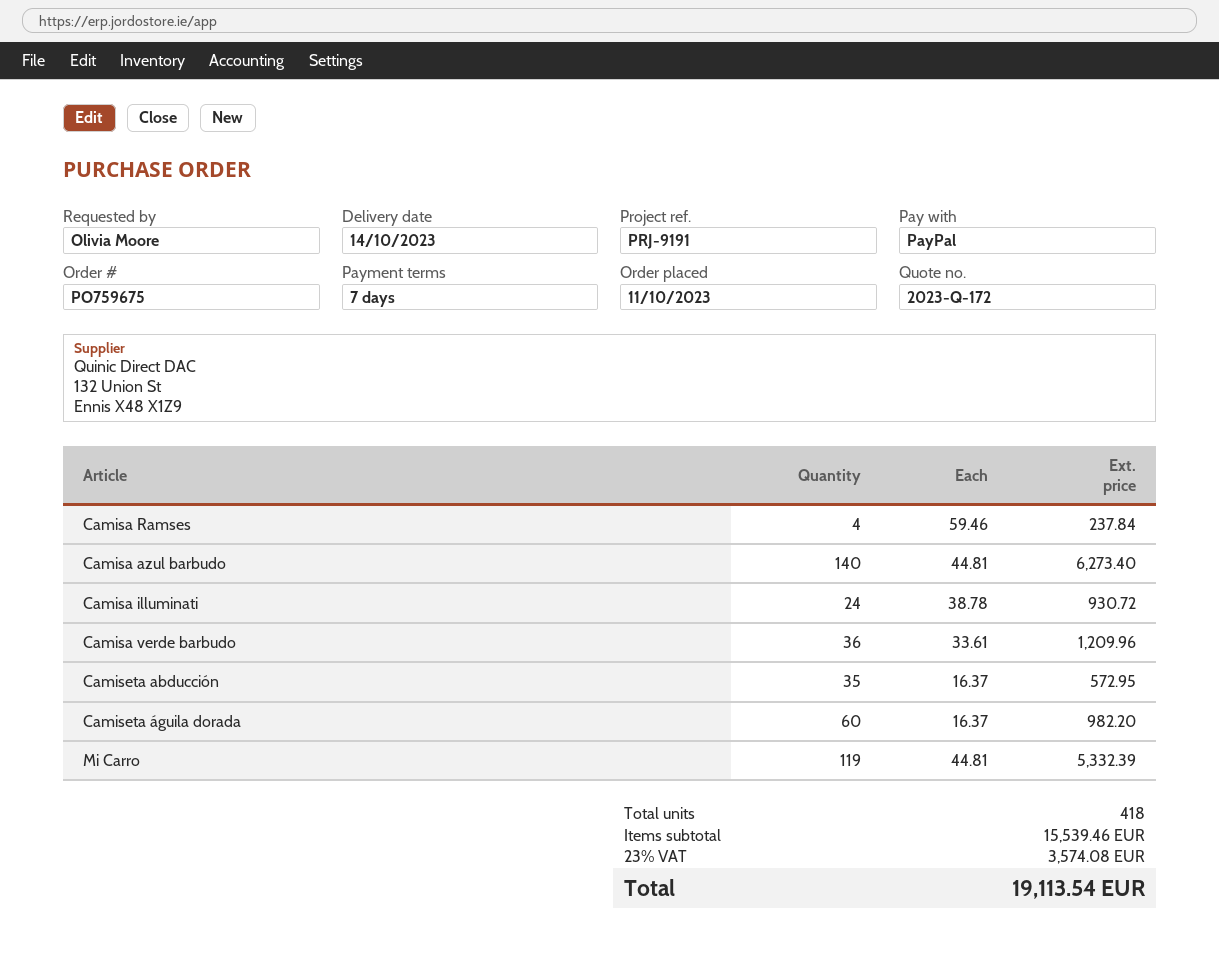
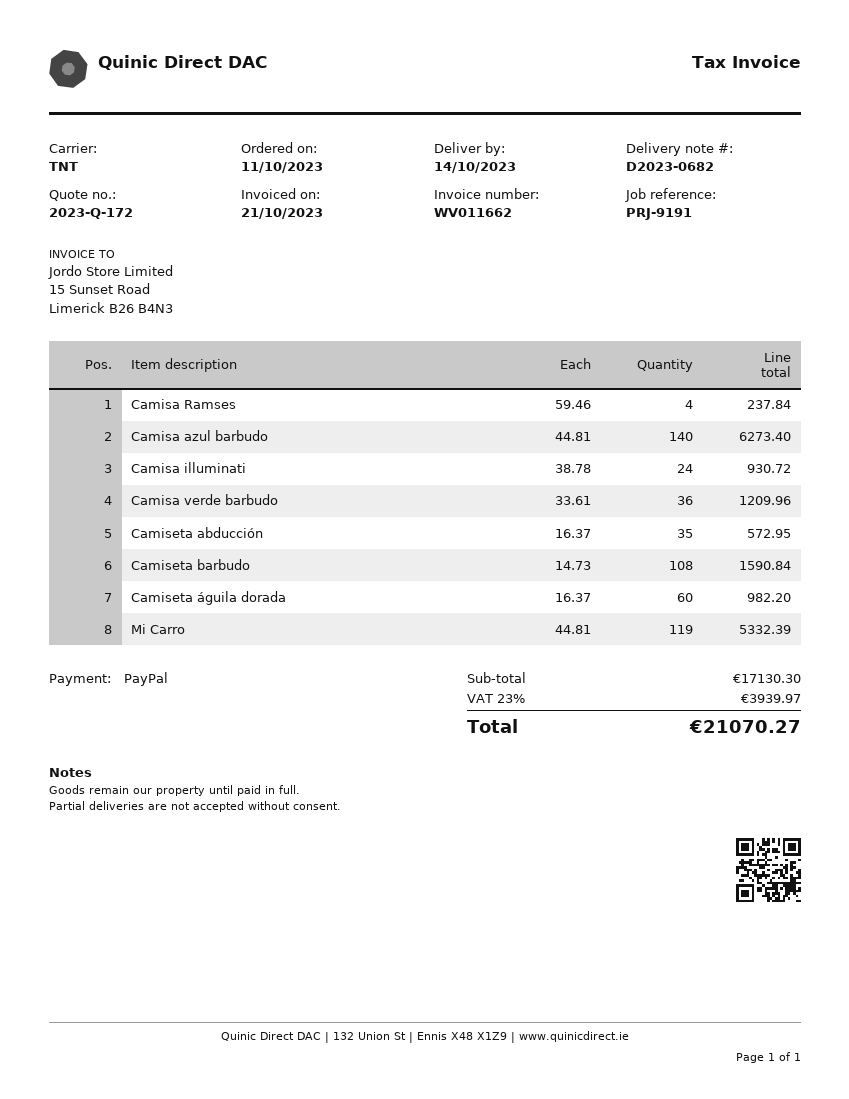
Camiseta barbudo: none -> 108 x 14.73 = 1590.84
subtotal: 15539.46 -> 17130.30
tax: 23% = 3574.08 -> 23% = 3939.97
total: 19113.54 -> 21070.27

